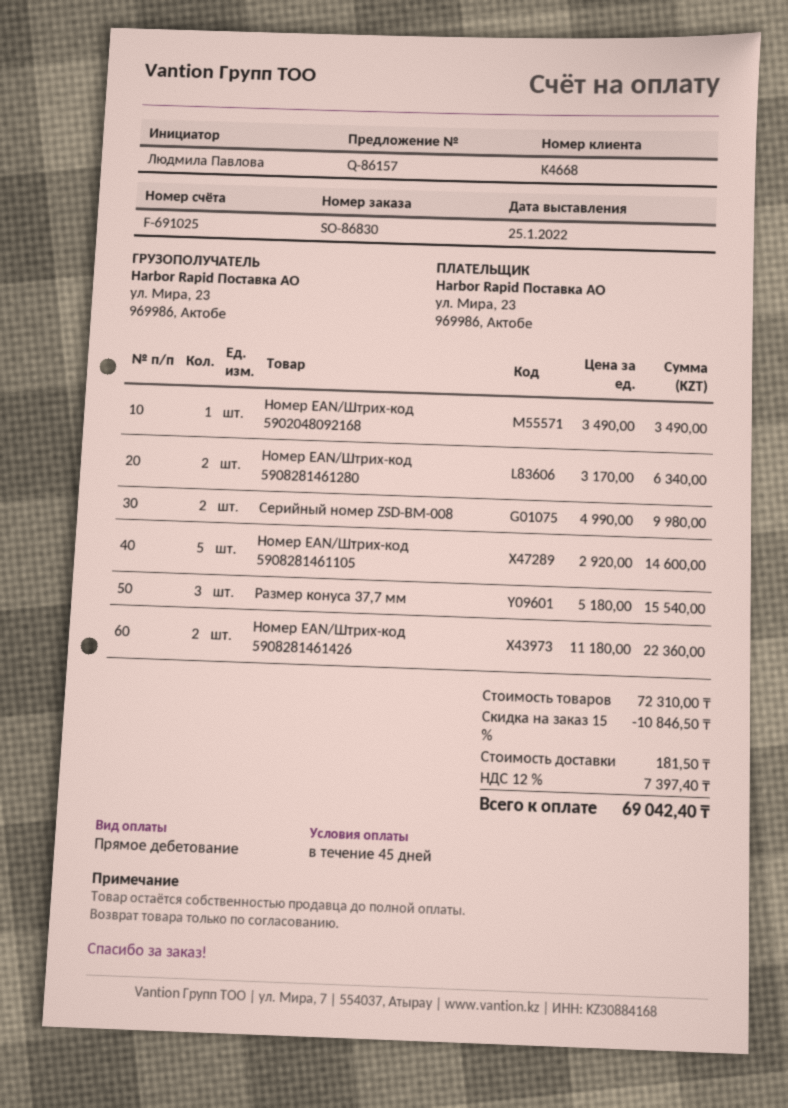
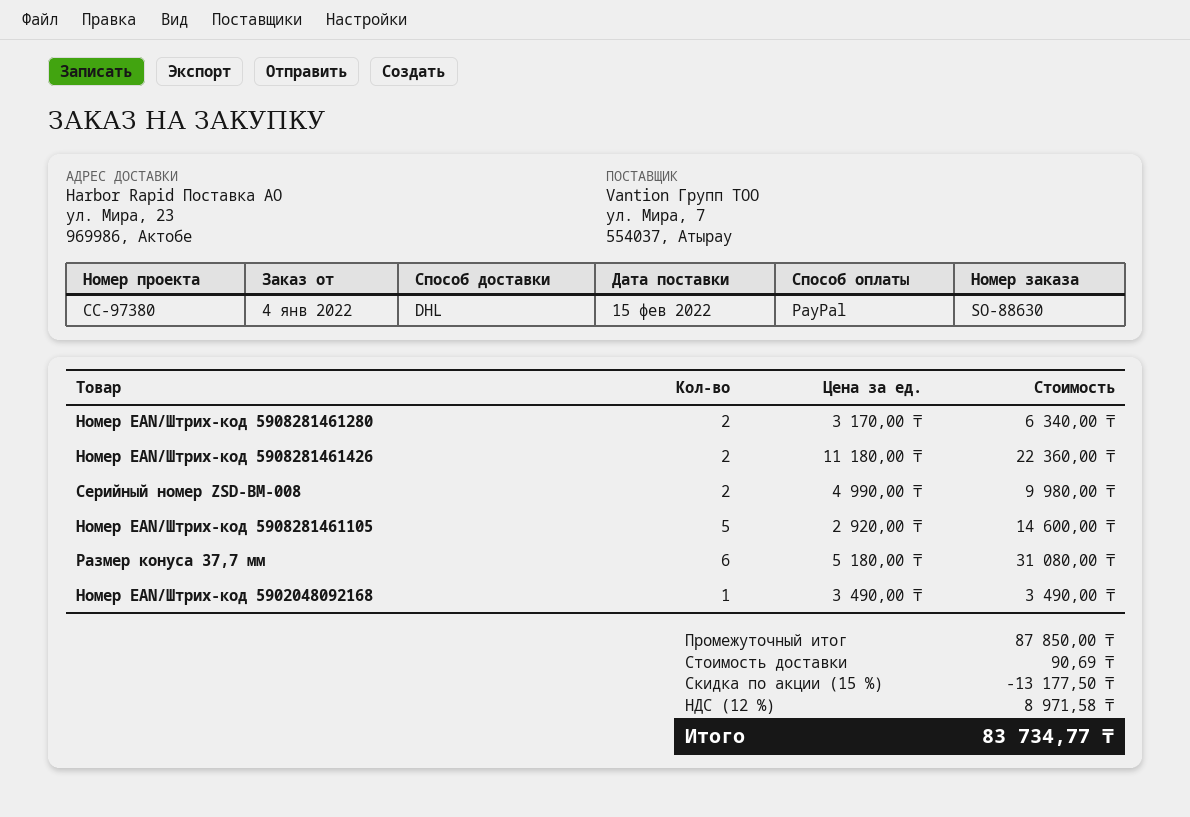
order number: SO-86830 -> SO-88630
payment method: direct debit -> PayPal
Размер конуса 37,7 мм: 3 x 5180.00 = 15540.00 -> 6 x 5180.00 = 31080.00
subtotal: 72310.00 -> 87850.00
discount: 15% = 10846.50 -> 15% = 13177.50
shipping: 181.50 -> 90.69
tax: 12% = 7397.40 -> 12% = 8971.58
total: 69042.40 -> 83734.77

